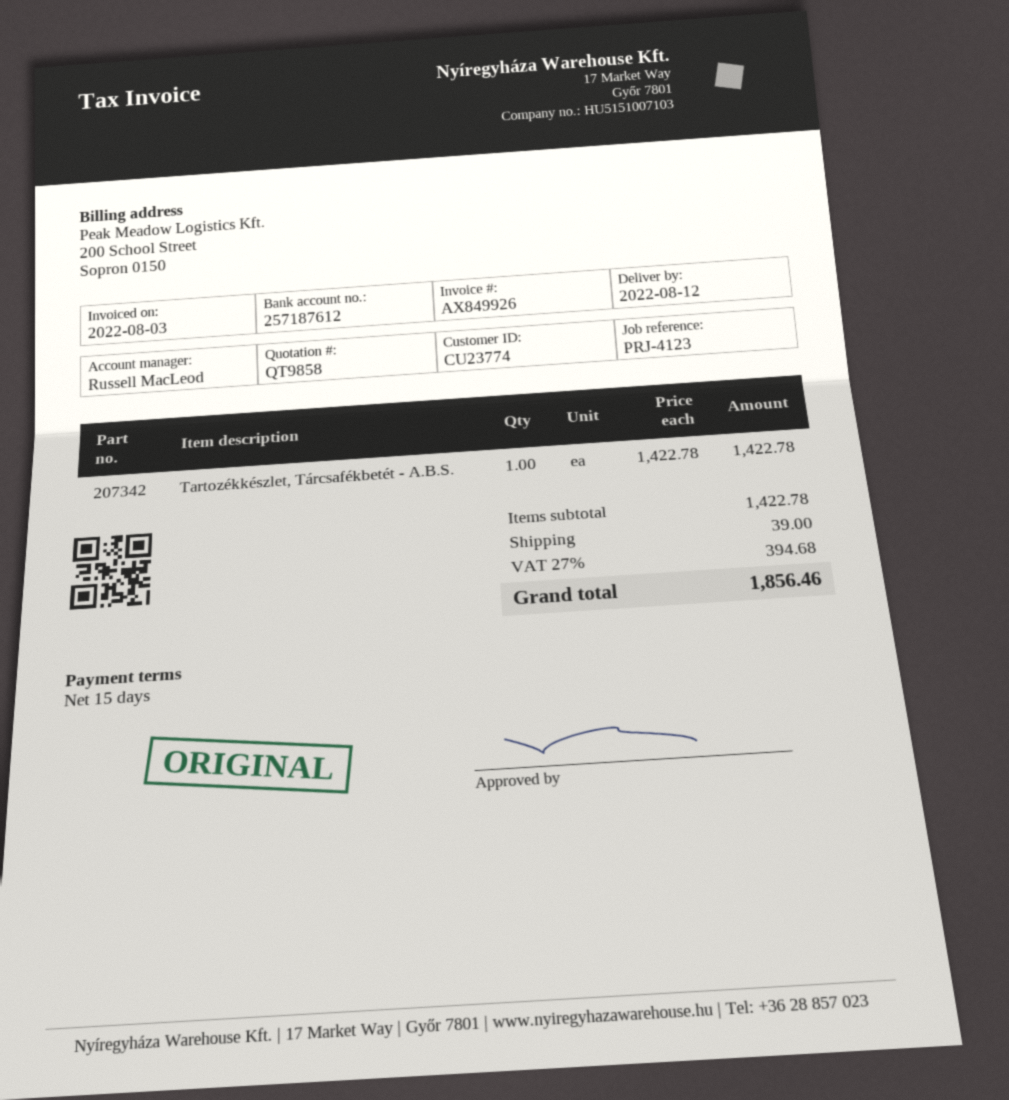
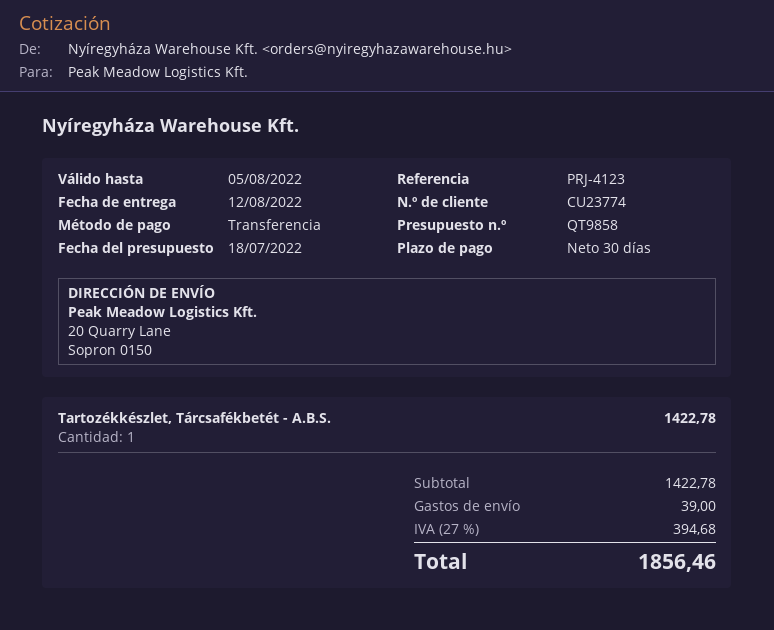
payment terms: 15 days -> 30 days

